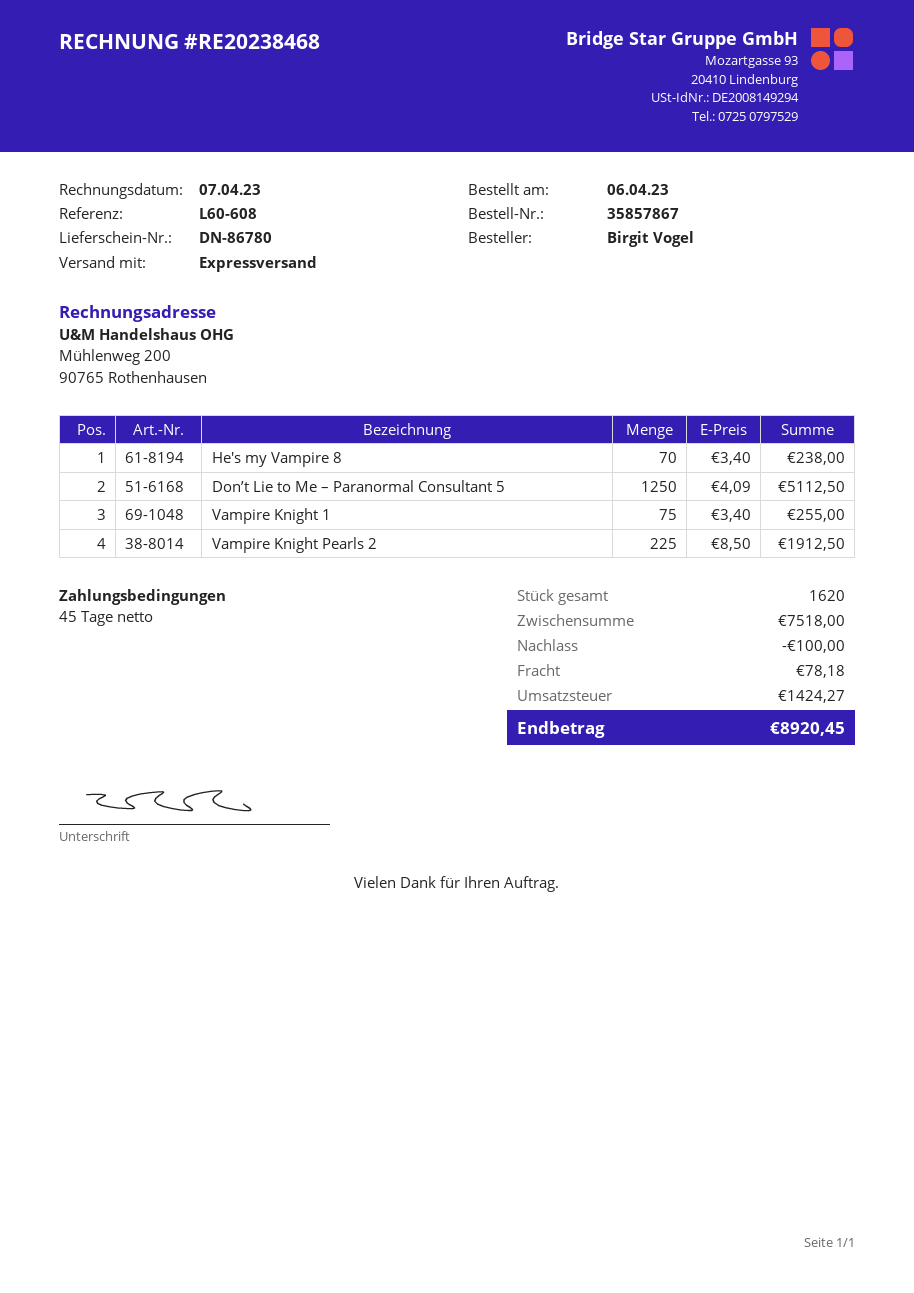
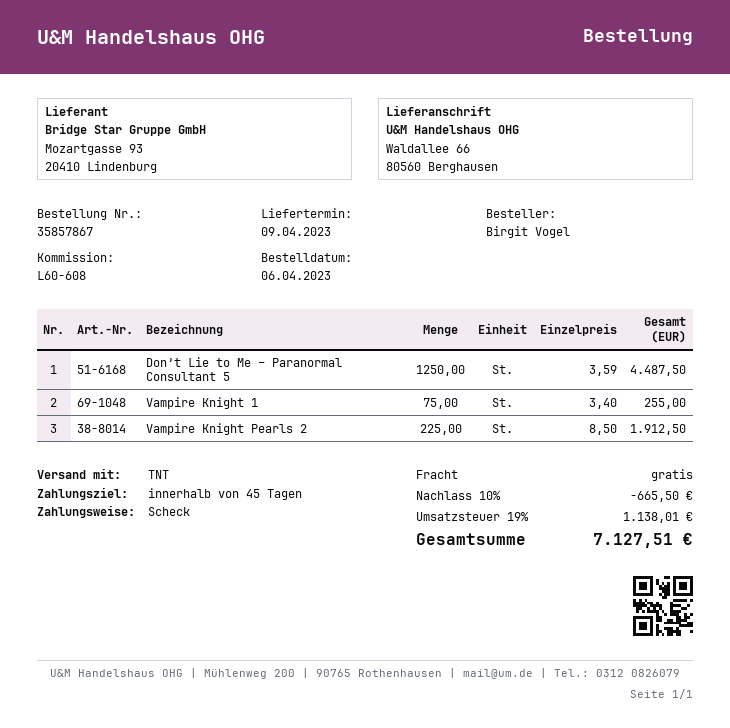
shipping method: express -> TNT
He's my Vampire 8: 70 x 3.40 = 238.00 -> none
Don’t Lie to Me – Paranormal Consultant 5: 1250 x 4.09 = 5112.50 -> 1250 x 3.59 = 4487.50
discount: 100.00 -> 665.50
shipping: 78.18 -> 0.00
tax: 1424.27 -> 1138.01
total: 8920.45 -> 7127.51

